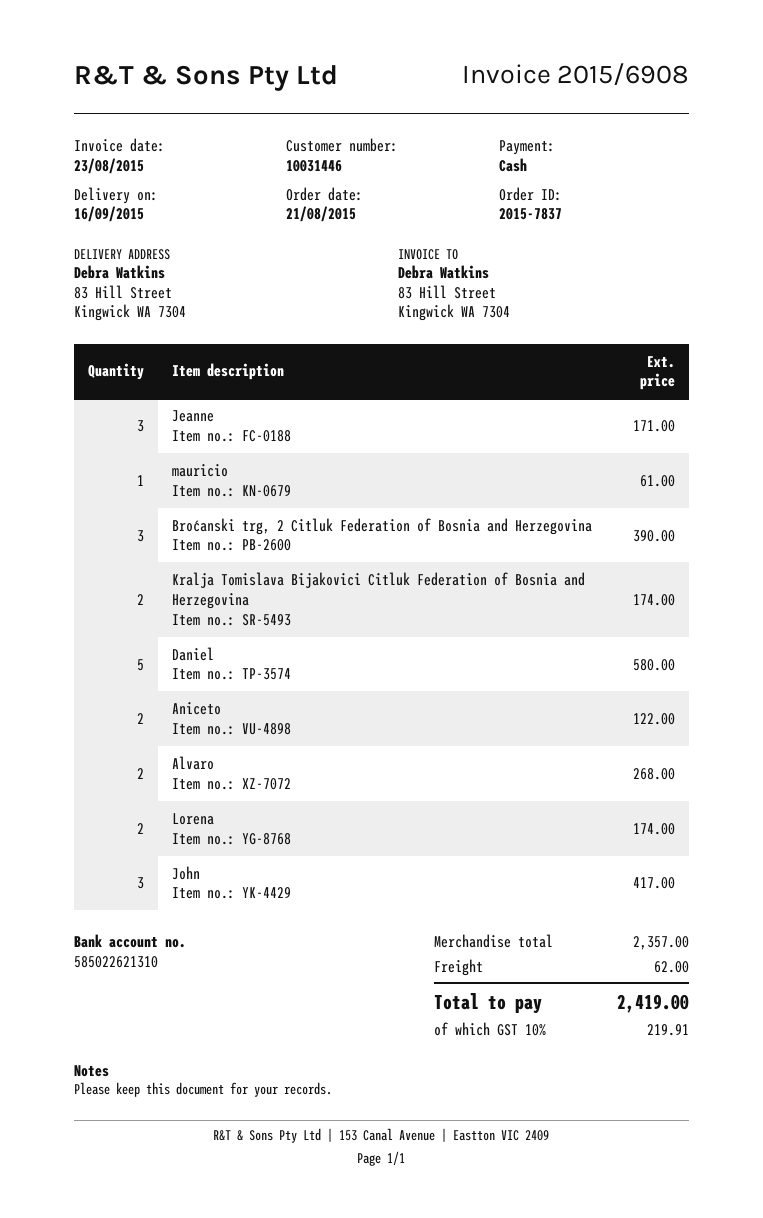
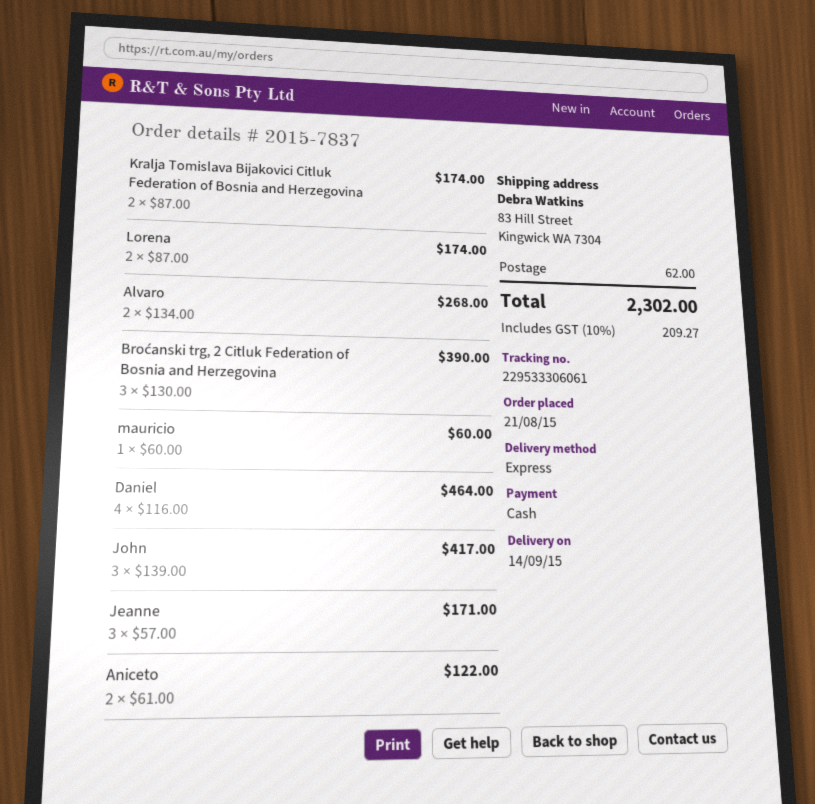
delivery date: 2015-09-16 -> 2015-09-14
mauricio: 1 for 61.00 -> 1 for 60.00
Daniel: 5 for 580.00 -> 4 for 464.00
tax: 10% = 219.91 -> 10% = 209.27
total: 2419.00 -> 2302.00

